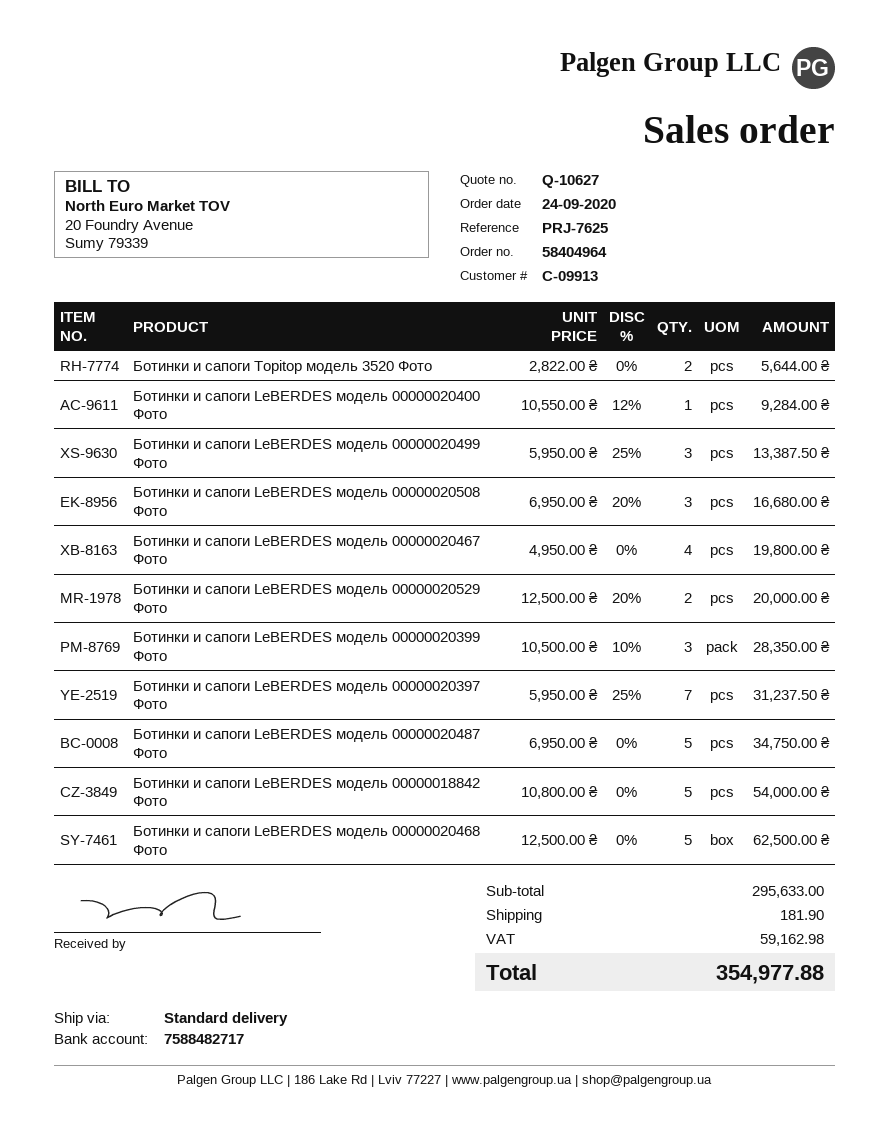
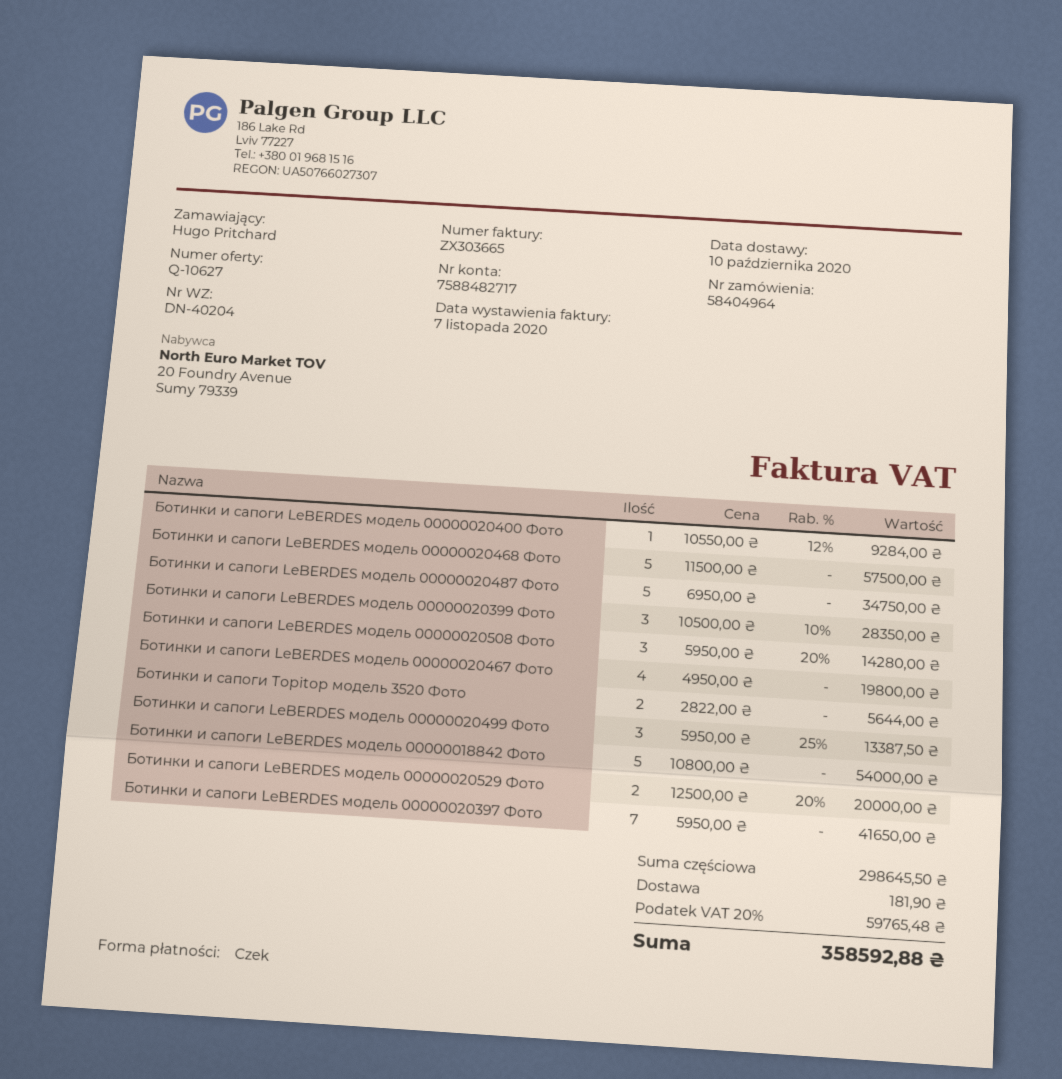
Ботинки и сапоги LeBERDES модель 00000020508 Фото: 3 x 6950.00 - 20% = 16680.00 -> 3 x 5950.00 - 20% = 14280.00
Ботинки и сапоги LeBERDES модель 00000020397 Фото: 7 x 5950.00 - 25% = 31237.50 -> 7 x 5950.00 = 41650.00
Ботинки и сапоги LeBERDES модель 00000020468 Фото: 5 x 12500.00 = 62500.00 -> 5 x 11500.00 = 57500.00
subtotal: 295633.00 -> 298645.50
tax: 59162.98 -> 59765.48
total: 354977.88 -> 358592.88

